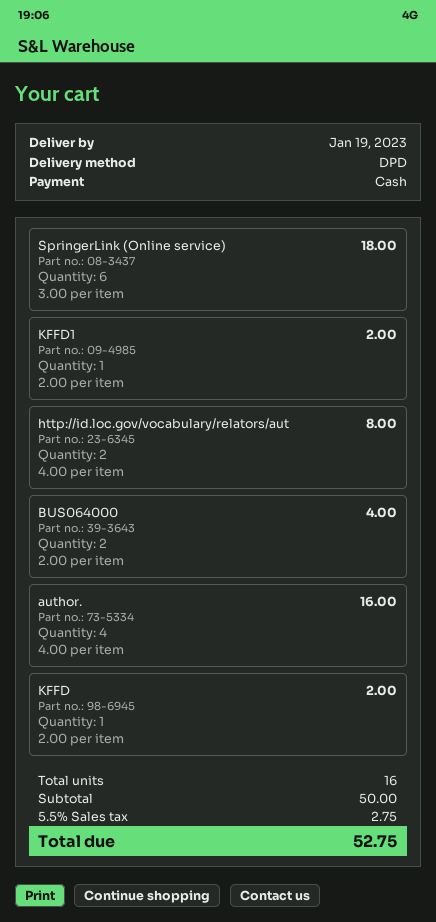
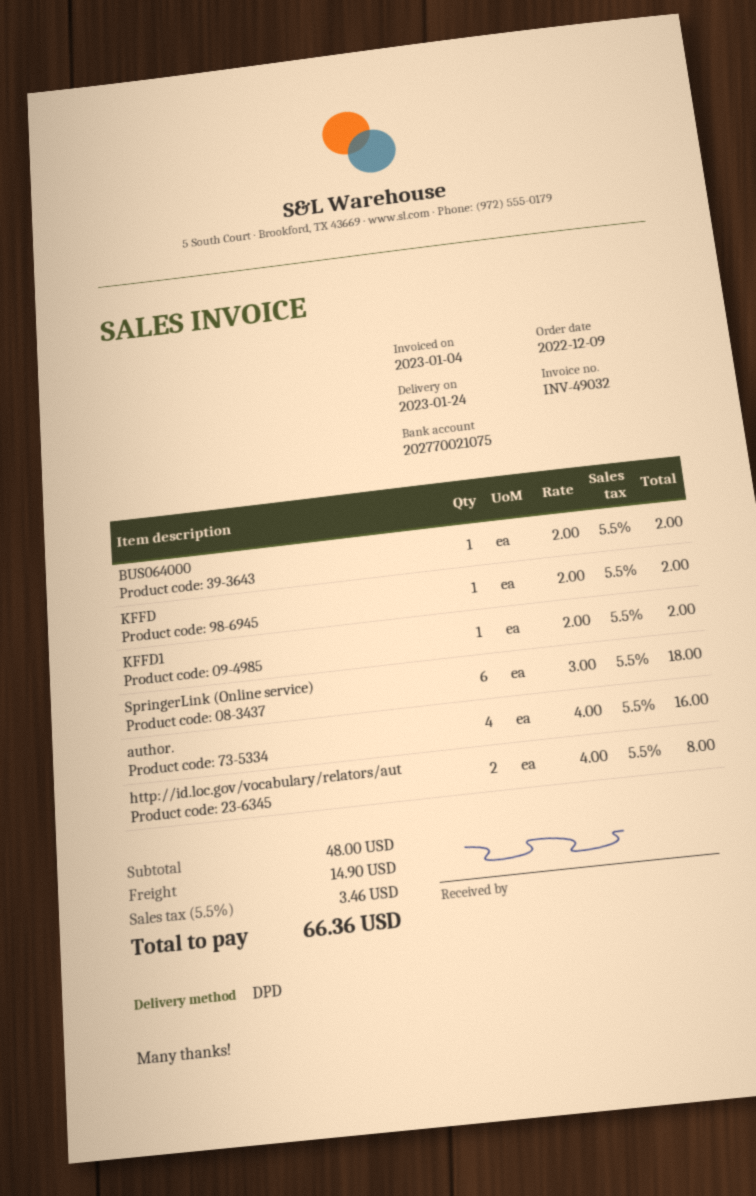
delivery date: 2023-01-19 -> 2023-01-24
BUS064000: 2 x 2.00 = 4.00 -> 1 x 2.00 = 2.00
subtotal: 50.00 -> 48.00
shipping: none -> 14.90
tax: 5.5% = 2.75 -> 5.5% = 3.46
total: 52.75 -> 66.36

